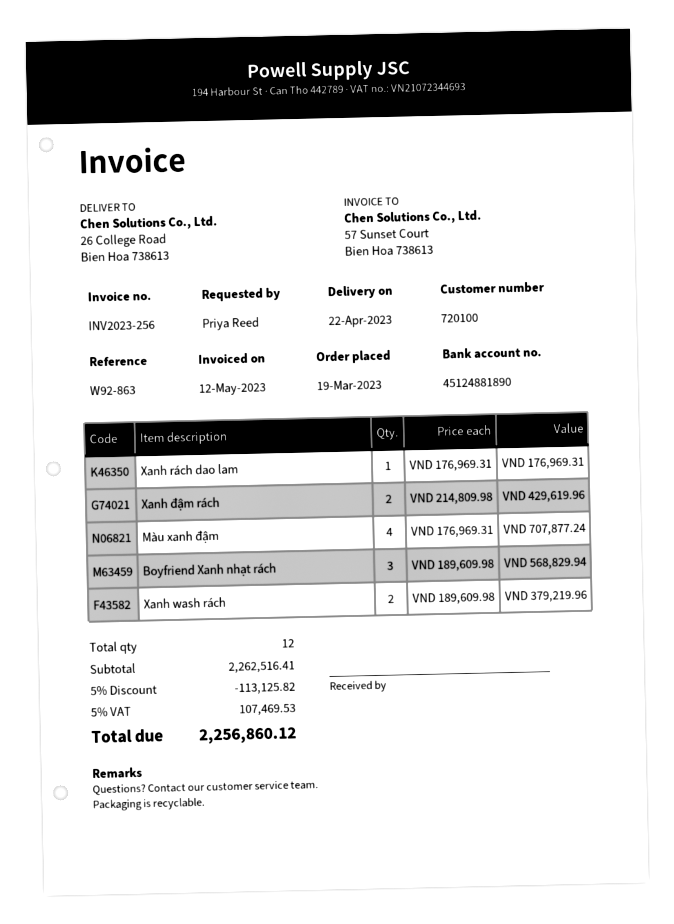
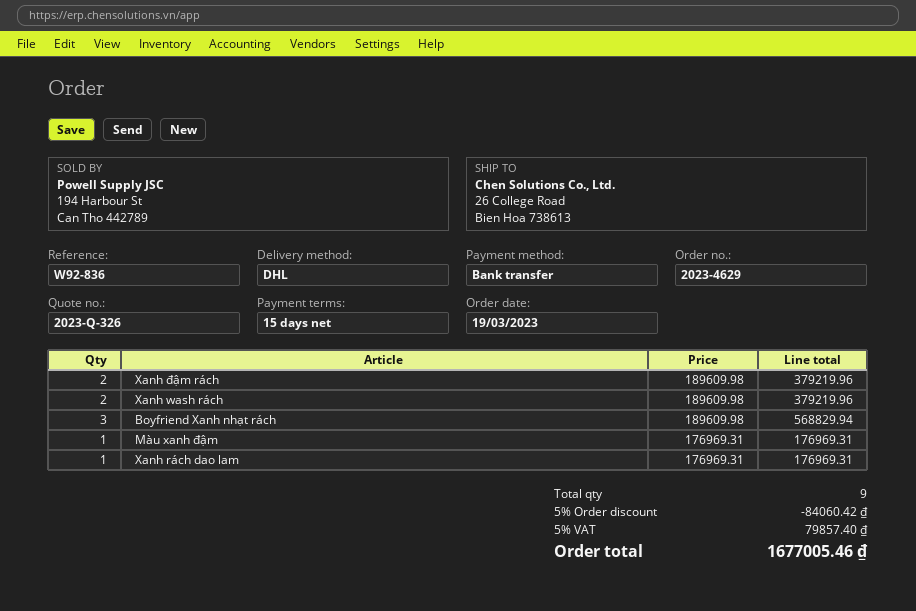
reference: W92-863 -> W92-836
Xanh đậm rách: 2 x 214809.98 = 429619.96 -> 2 x 189609.98 = 379219.96
Màu xanh đậm: 4 x 176969.31 = 707877.24 -> 1 x 176969.31 = 176969.31
total quantity: 12 -> 9
discount: 5% = 113125.82 -> 5% = 84060.42
tax: 5% = 107469.53 -> 5% = 79857.40
total: 2256860.12 -> 1677005.46

